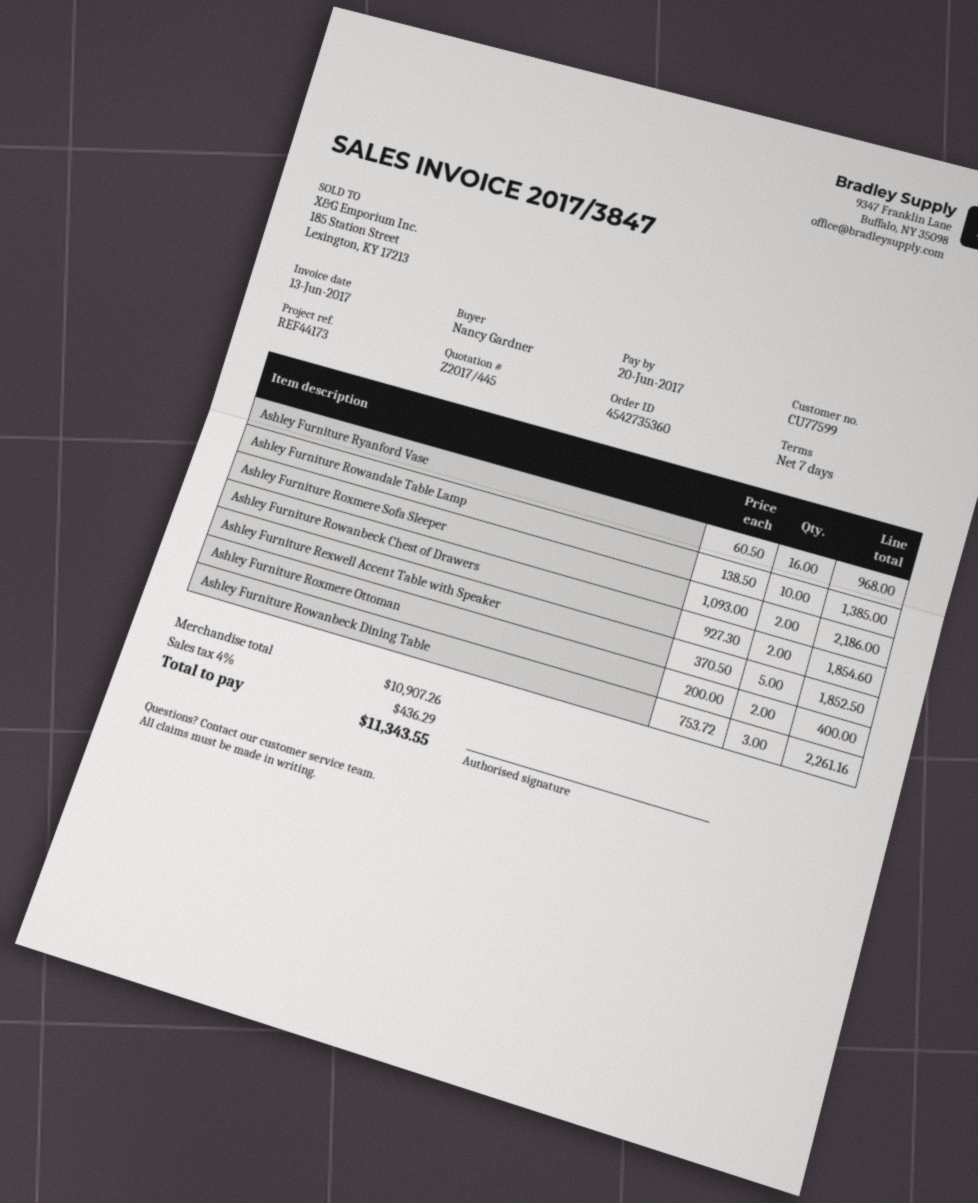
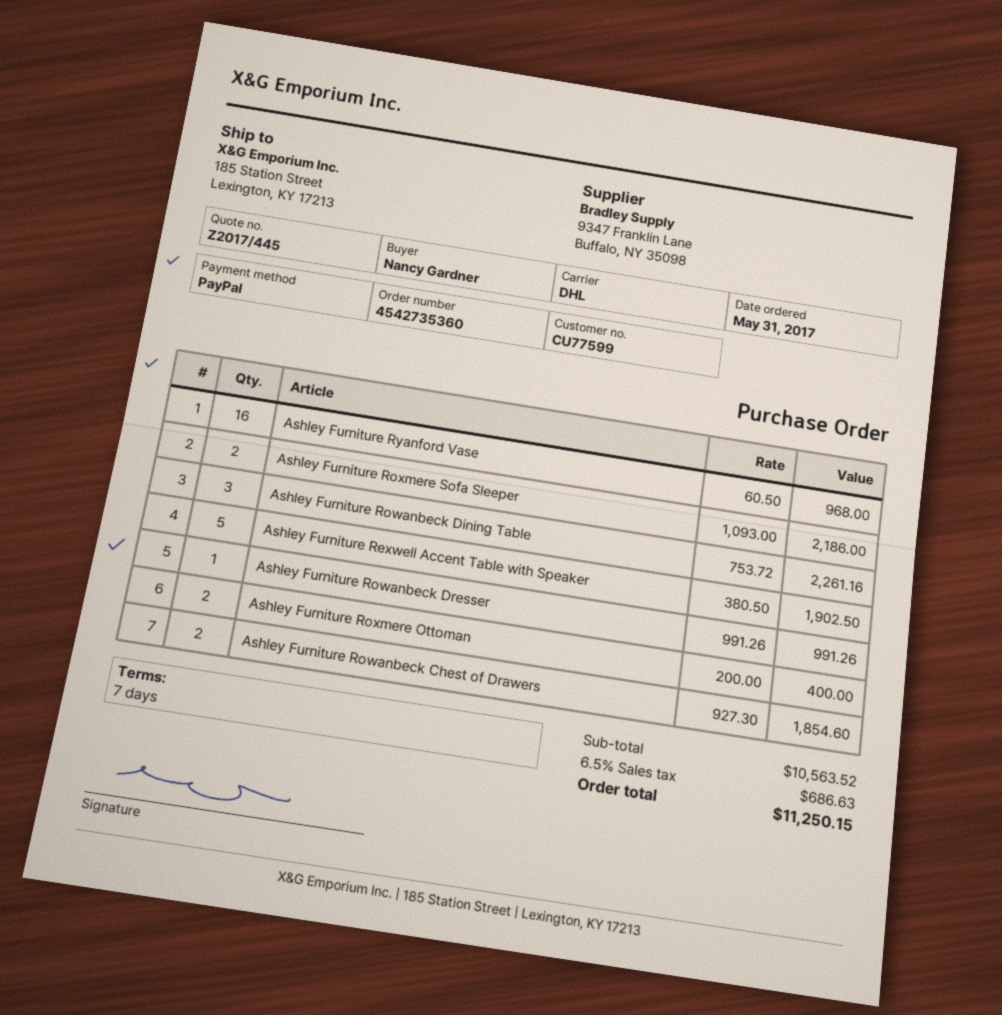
Ashley Furniture Rowandale Table Lamp: 10 x 138.50 = 1385.00 -> none
Ashley Furniture Rexwell Accent Table with Speaker: 5 x 370.50 = 1852.50 -> 5 x 380.50 = 1902.50
Ashley Furniture Rowanbeck Dresser: none -> 1 x 991.26 = 991.26
subtotal: 10907.26 -> 10563.52
tax: 4% = 436.29 -> 6.5% = 686.63
total: 11343.55 -> 11250.15

